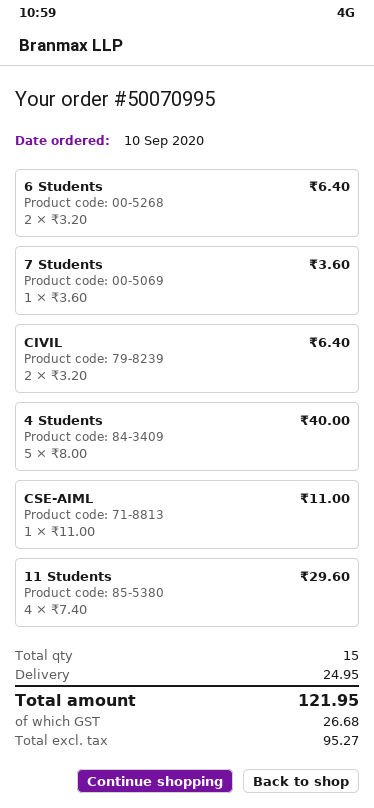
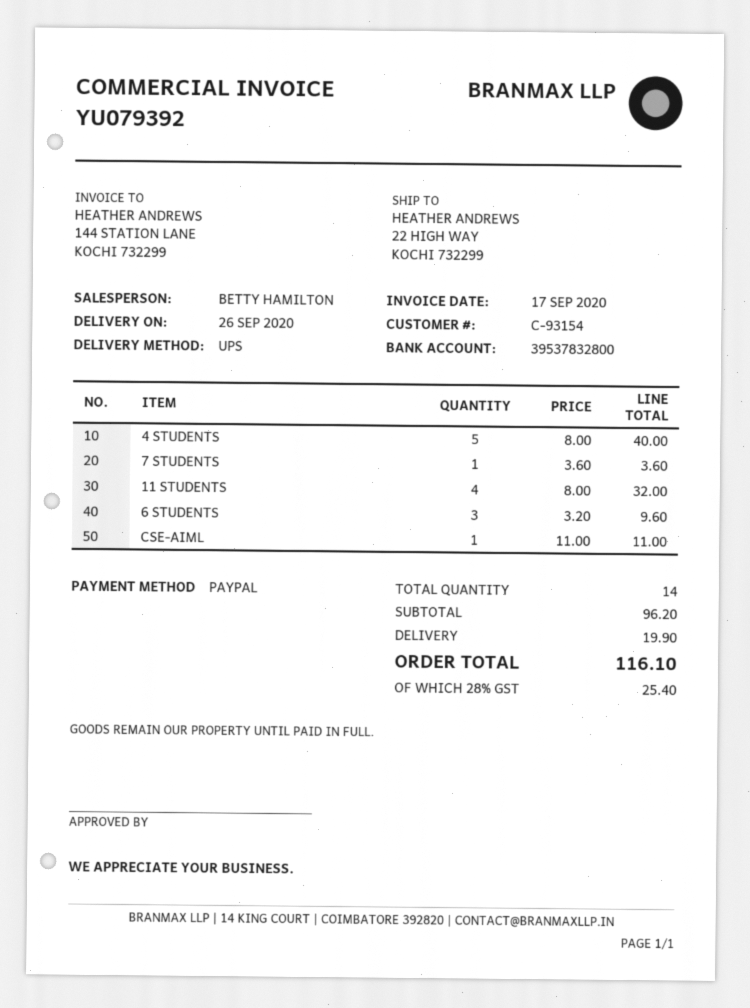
6 Students: 2 x 3.20 = 6.40 -> 3 x 3.20 = 9.60
CIVIL: 2 x 3.20 = 6.40 -> none
11 Students: 4 x 7.40 = 29.60 -> 4 x 8.00 = 32.00
total quantity: 15 -> 14
shipping: 24.95 -> 19.90
tax: 26.68 -> 25.40
total: 121.95 -> 116.10

